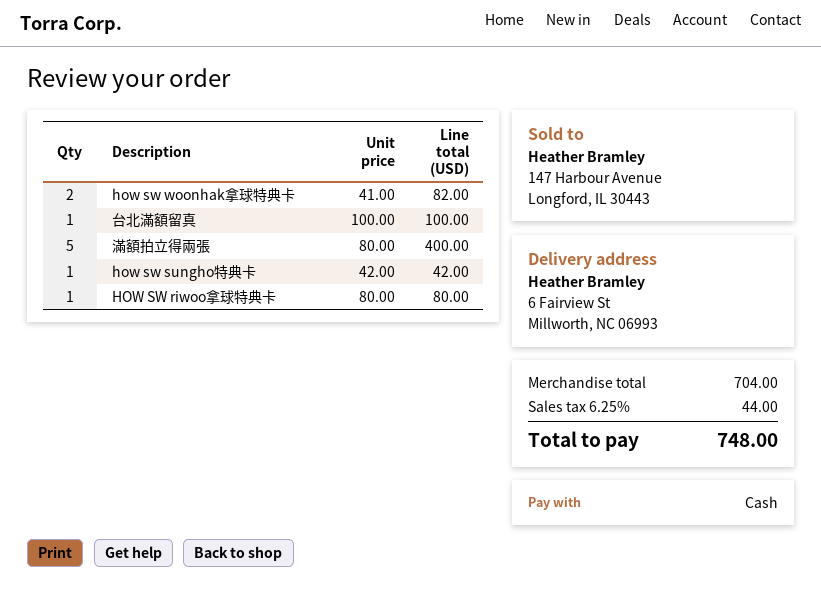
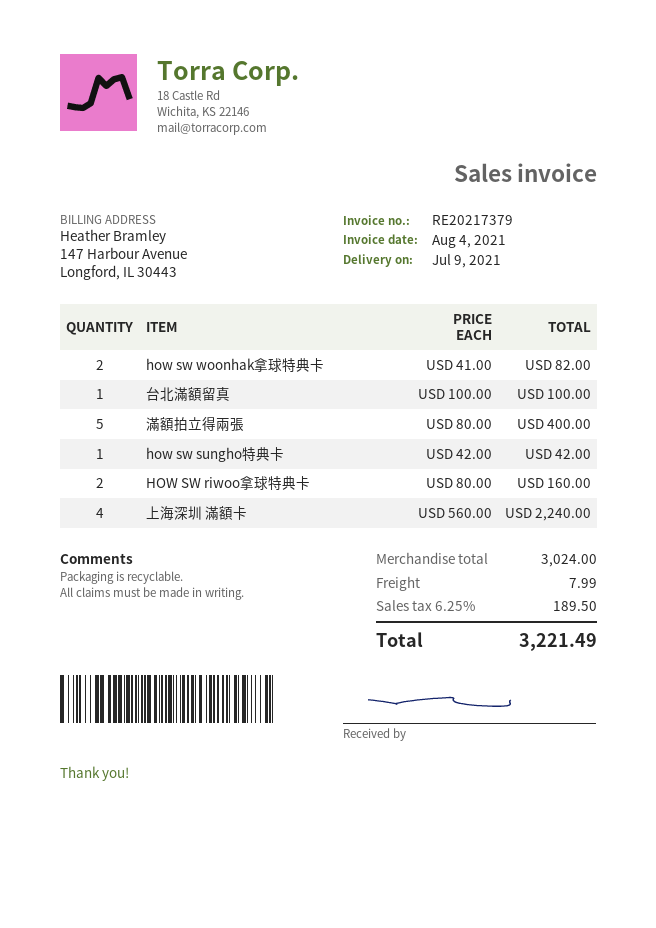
HOW SW riwoo拿球特典卡: 1 x 80.00 = 80.00 -> 2 x 80.00 = 160.00
上海深圳 滿額卡: none -> 4 x 560.00 = 2240.00
subtotal: 704.00 -> 3024.00
shipping: none -> 7.99
tax: 6.25% = 44.00 -> 6.25% = 189.50
total: 748.00 -> 3221.49

